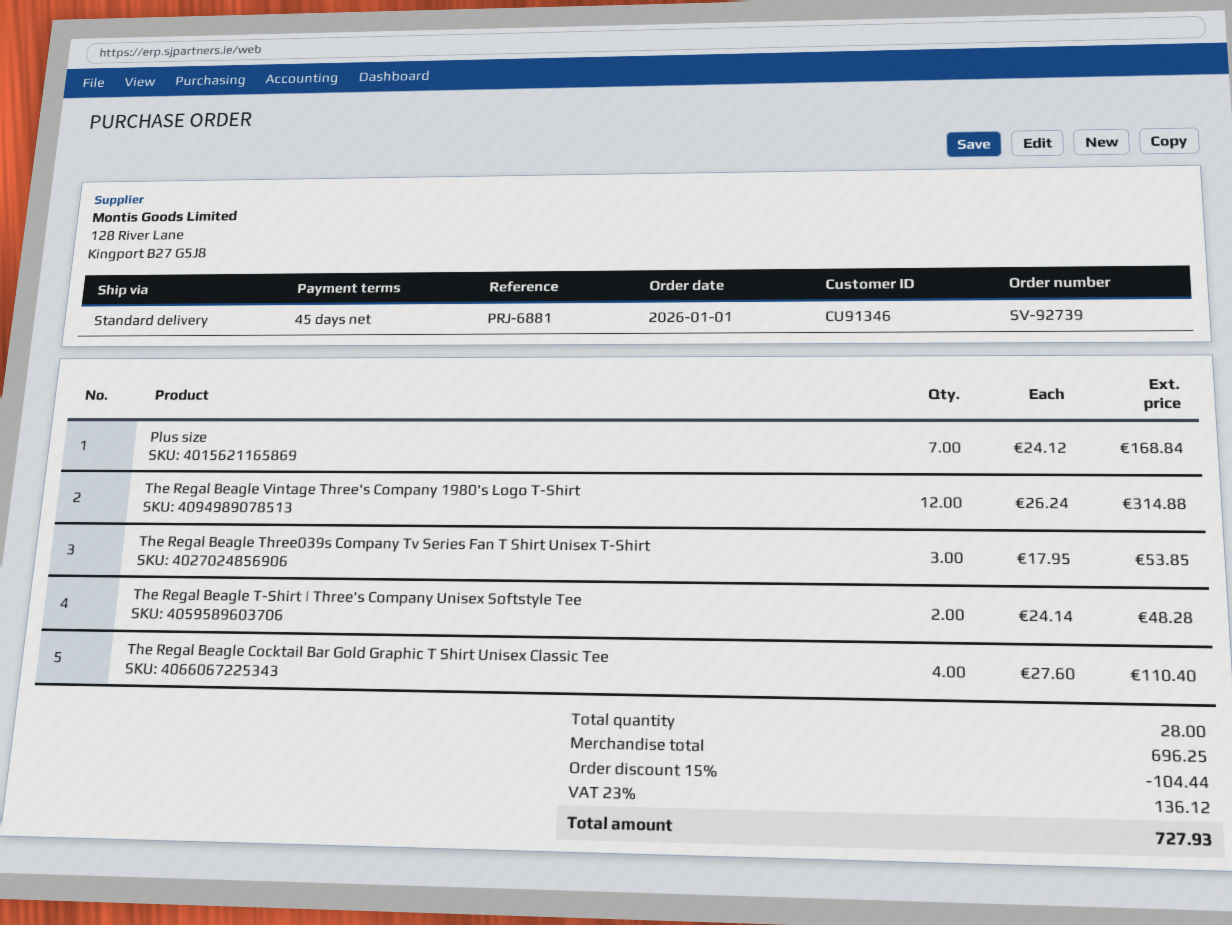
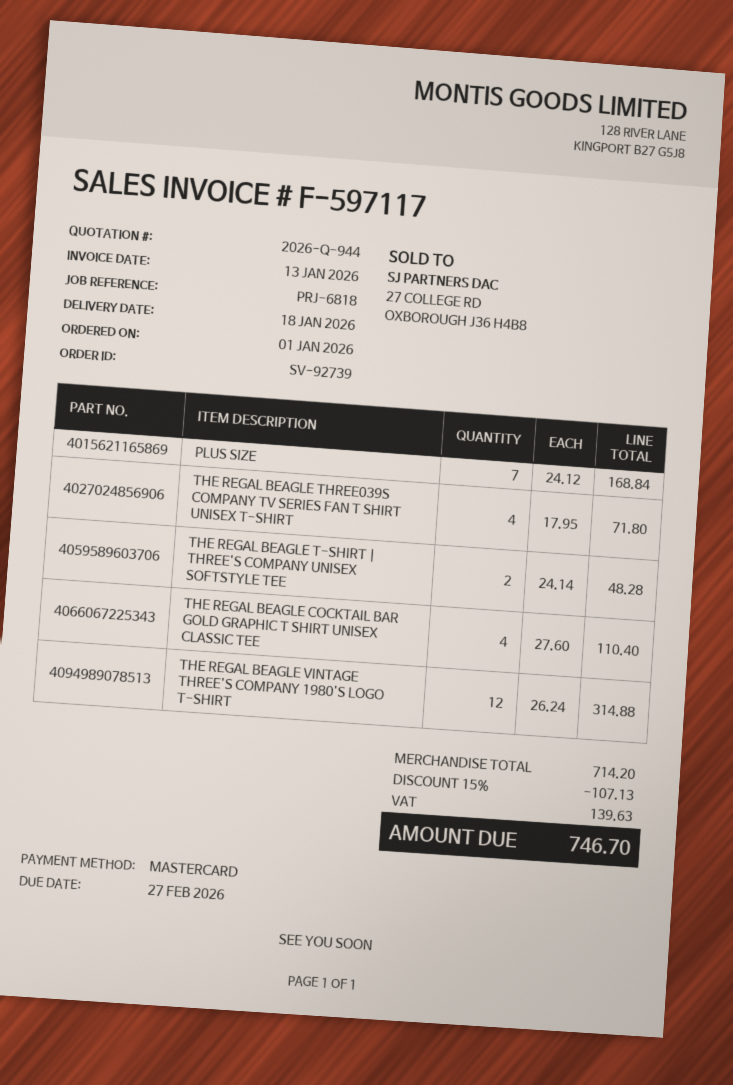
reference: PRJ-6881 -> PRJ-6818
The Regal Beagle Three039s Company Tv Series Fan T Shirt Unisex T-Shirt: 3 x 17.95 = 53.85 -> 4 x 17.95 = 71.80
subtotal: 696.25 -> 714.20
discount: 15% = 104.44 -> 15% = 107.13
tax: 136.12 -> 139.63
total: 727.93 -> 746.70

